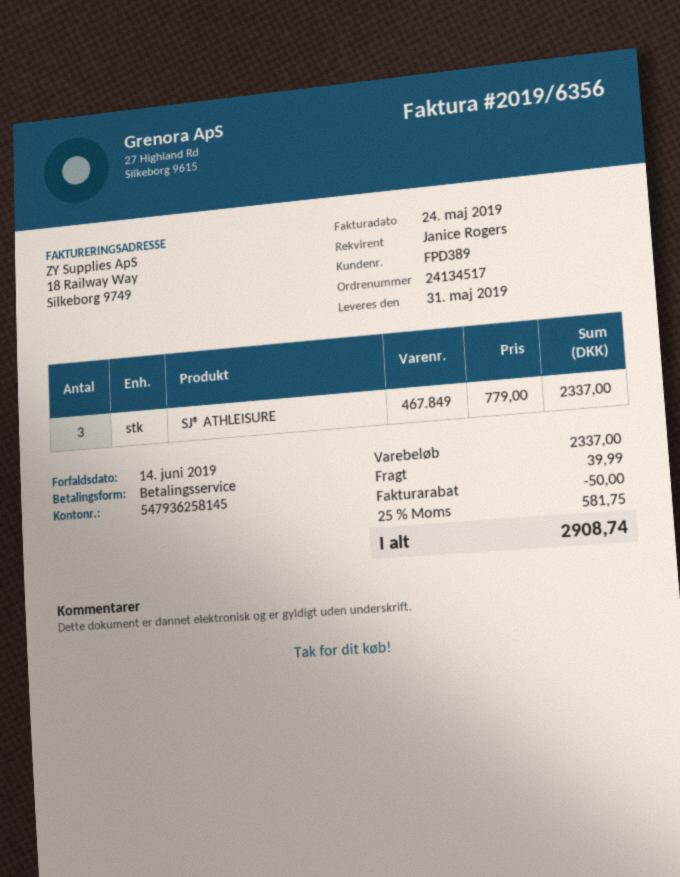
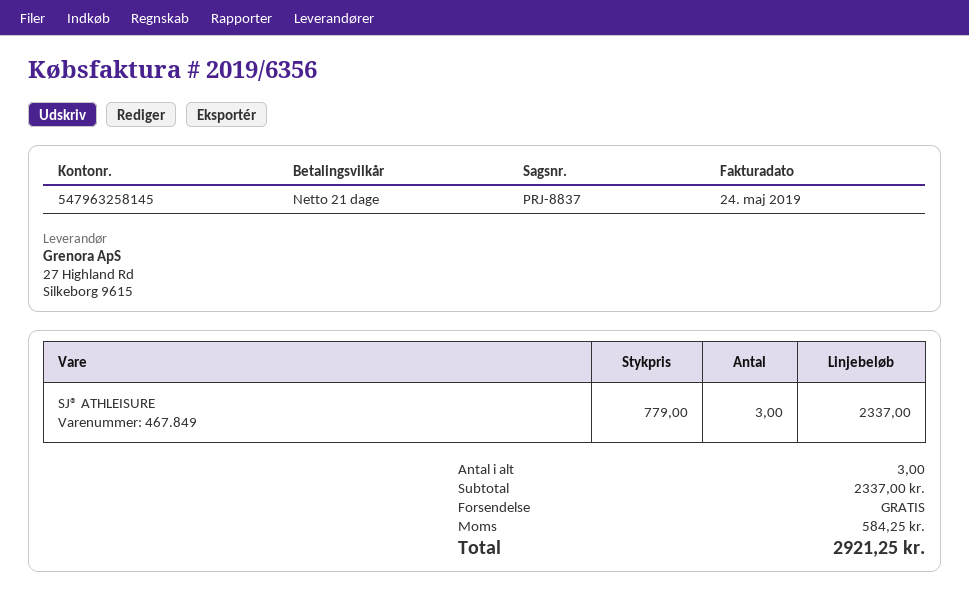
bank account: 547936258145 -> 547963258145
discount: 50.00 -> none
shipping: 39.99 -> 0.00
tax: 581.75 -> 584.25
total: 2908.74 -> 2921.25

